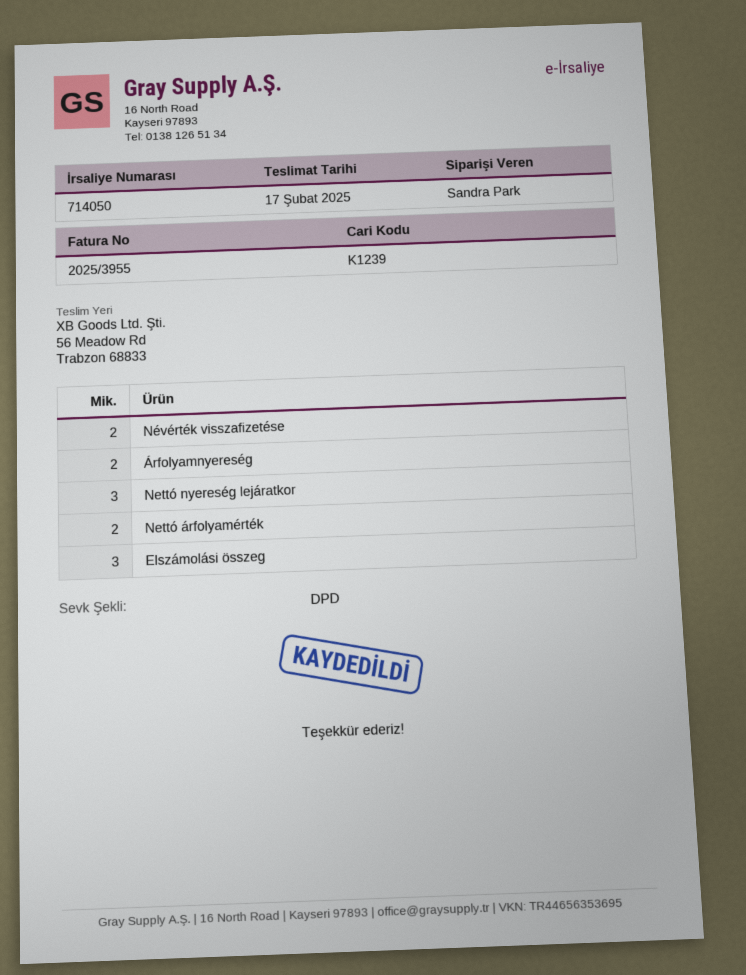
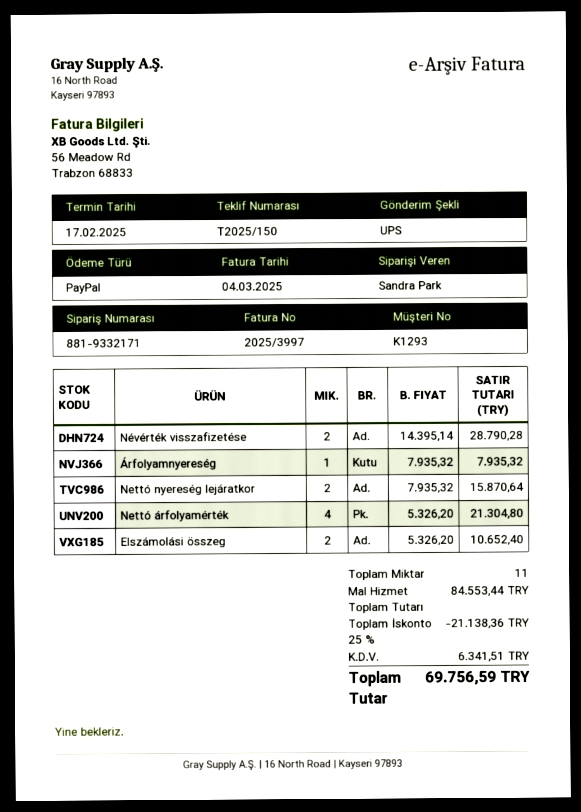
invoice number: 2025/3955 -> 2025/3997
customer number: K1239 -> K1293
shipping method: DPD -> UPS
Árfolyamnyereség: 2 -> 1
Nettó nyereség lejáratkor: 3 -> 2
Nettó árfolyamérték: 2 -> 4
Elszámolási összeg: 3 -> 2

